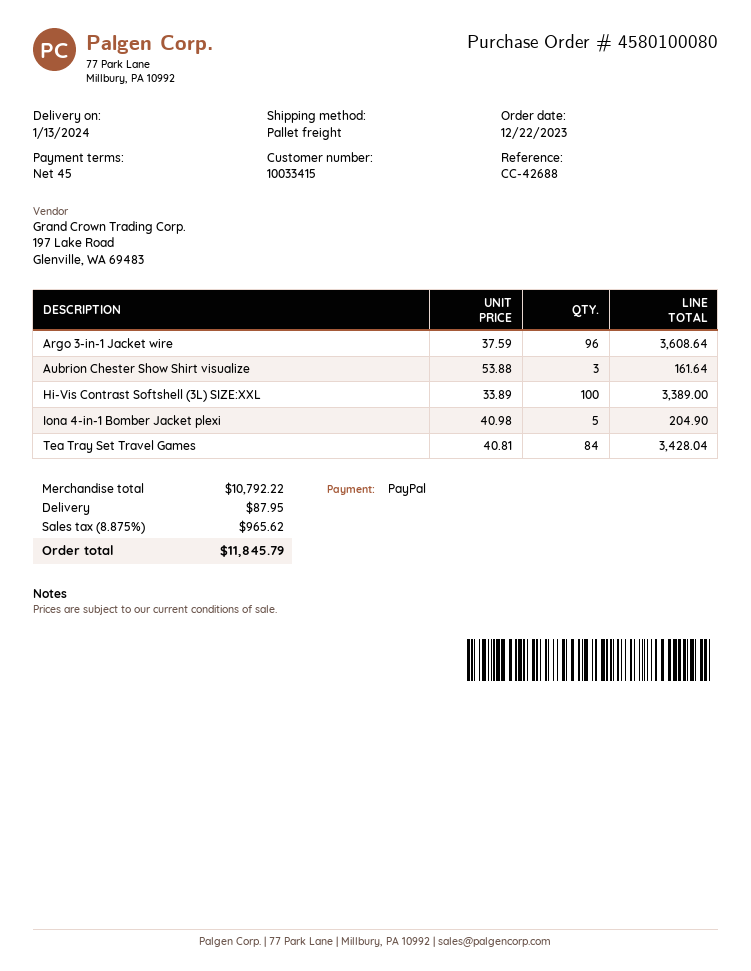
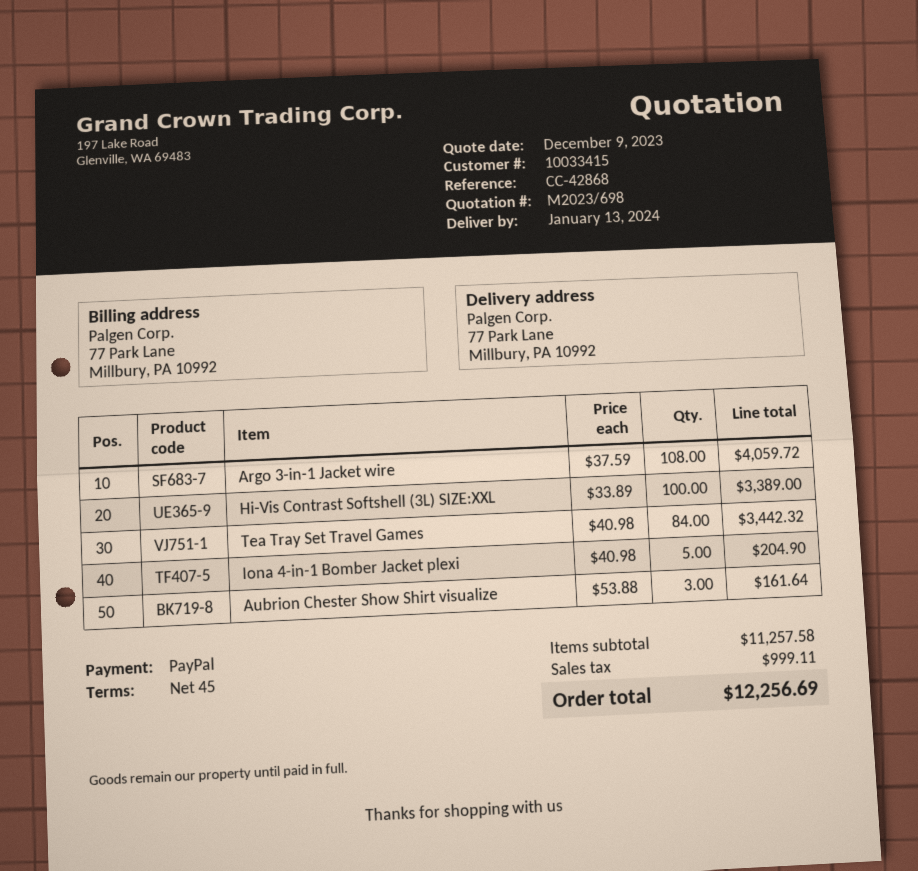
reference: CC-42688 -> CC-42868
Argo 3-in-1 Jacket wire: 96 x 37.59 = 3608.64 -> 108 x 37.59 = 4059.72
Tea Tray Set Travel Games: 84 x 40.81 = 3428.04 -> 84 x 40.98 = 3442.32
subtotal: 10792.22 -> 11257.58
shipping: 87.95 -> none
tax: 965.62 -> 999.11
total: 11845.79 -> 12256.69

